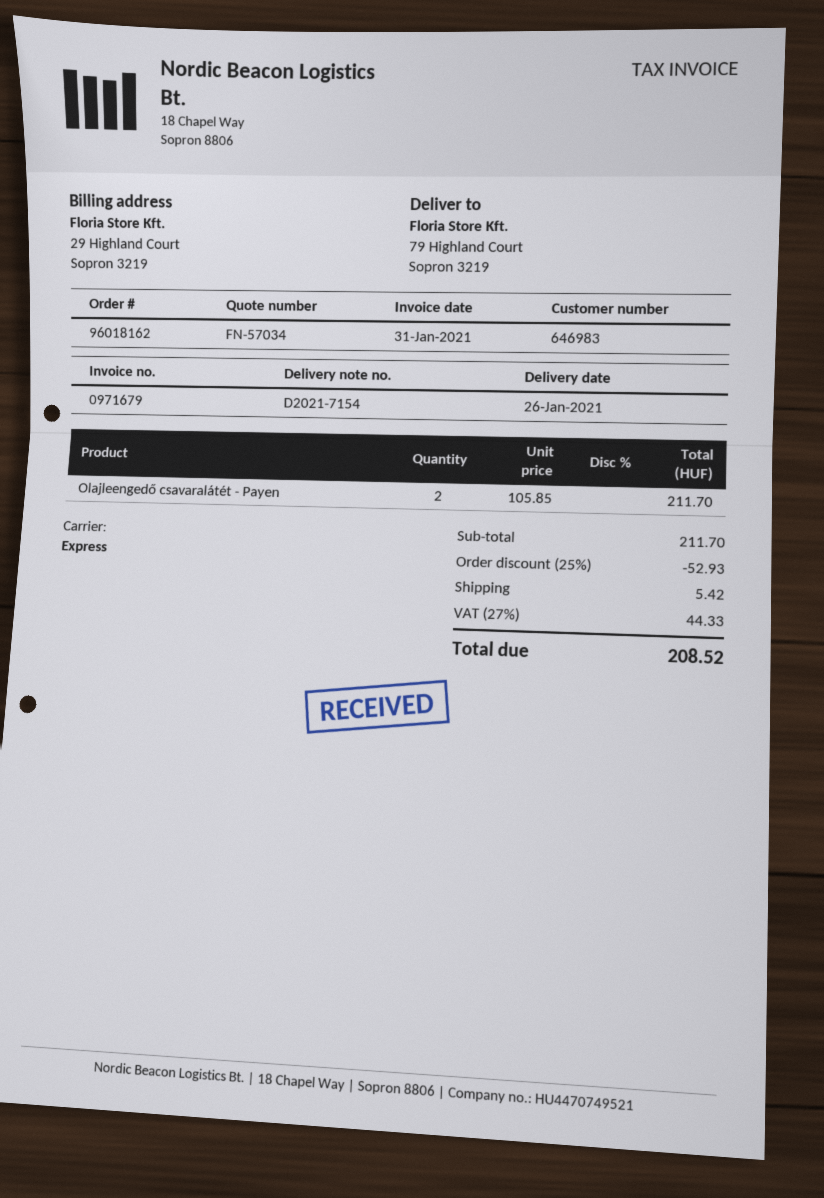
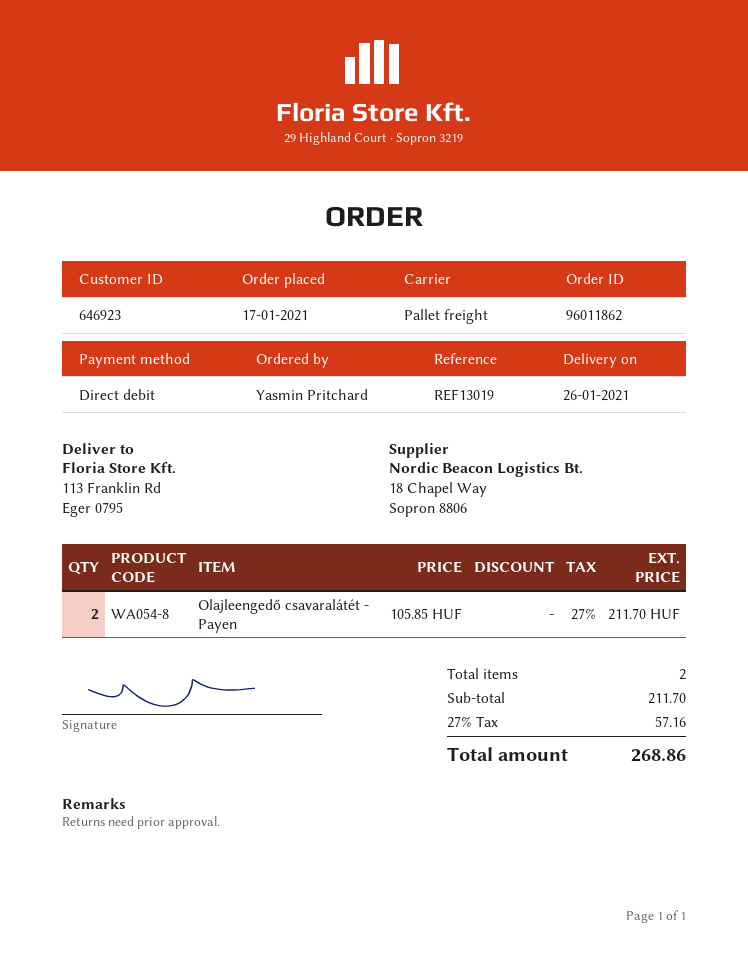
order number: 96018162 -> 96011862
customer number: 646983 -> 646923
shipping method: express -> pallet freight
ship to: 79 Highland Court, Sopron 3219 -> 113 Franklin Rd, Eger 0795
discount: 25% = 52.93 -> none
shipping: 5.42 -> none
tax: 27% = 44.33 -> 27% = 57.16
total: 208.52 -> 268.86

